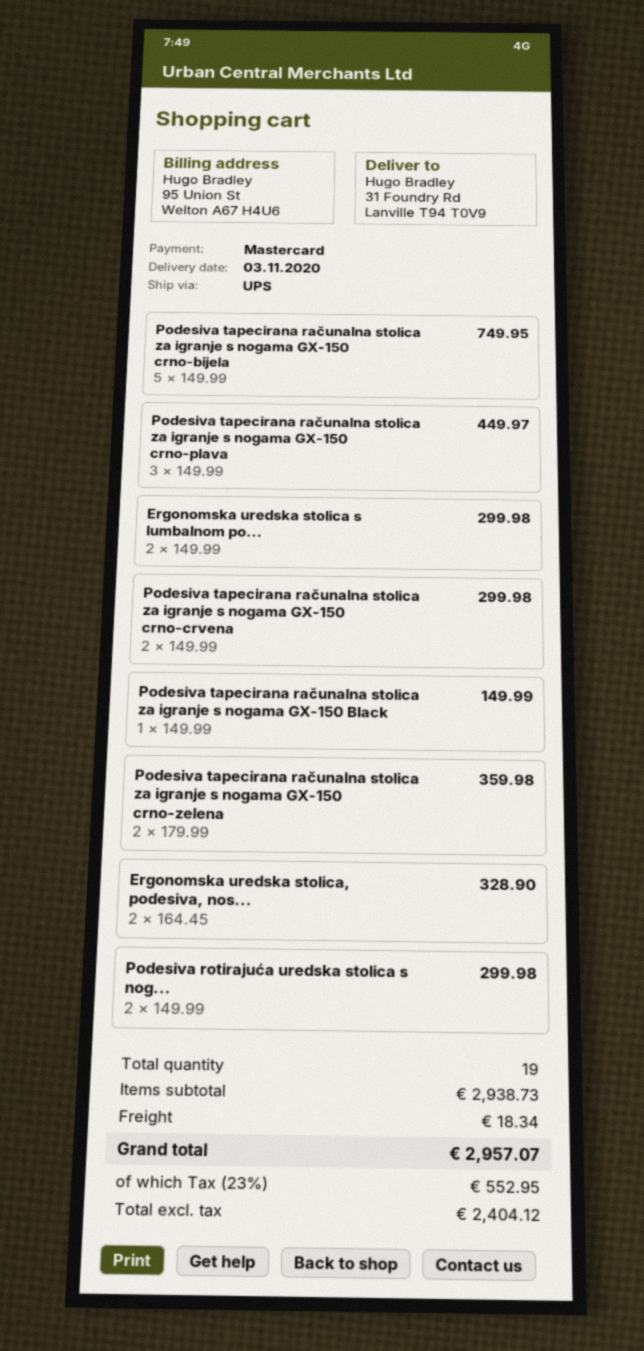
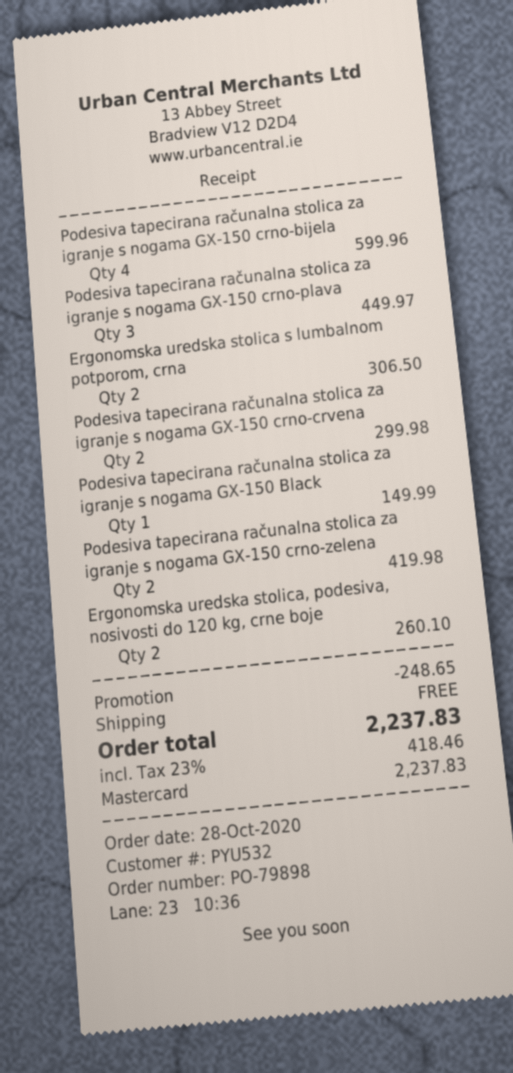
Podesiva tapecirana računalna stolica za igranje s nogama GX-150 crno-bijela: 5 for 749.95 -> 4 for 599.96
Ergonomska uredska stolica s lumbalnom po...: 2 for 299.98 -> 2 for 306.50
Podesiva tapecirana računalna stolica za igranje s nogama GX-150 crno-zelena: 2 for 359.98 -> 2 for 419.98
Ergonomska uredska stolica, podesiva, nos...: 2 for 328.90 -> 2 for 260.10
Podesiva rotirajuća uredska stolica s nog...: 2 for 299.98 -> none
discount: none -> 248.65
shipping: 18.34 -> 0.00
tax: 23% = 552.95 -> 23% = 418.46
total: 2957.07 -> 2237.83

